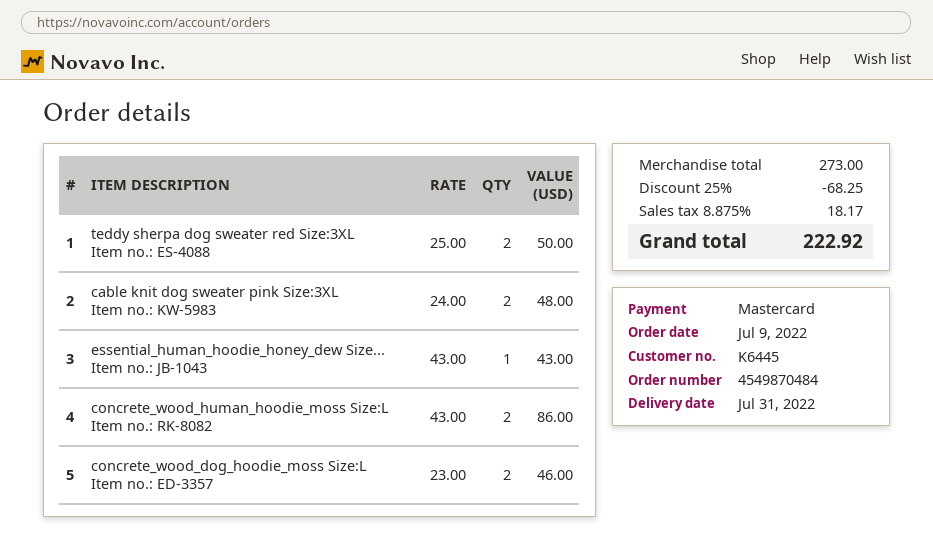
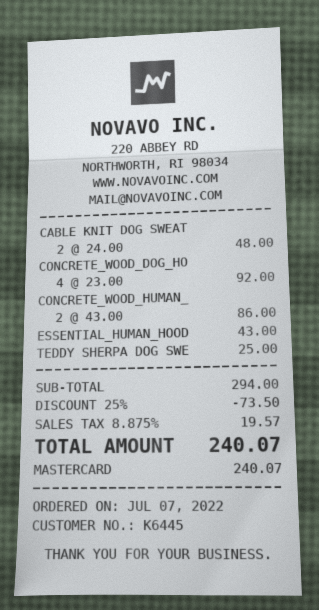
order date: 2022-07-09 -> 2022-07-07
teddy sherpa dog sweater red Size:3XL: 2 x 25.00 = 50.00 -> 1 x 25.00 = 25.00
concrete_wood_dog_hoodie_moss Size:L: 2 x 23.00 = 46.00 -> 4 x 23.00 = 92.00
subtotal: 273.00 -> 294.00
discount: 25% = 68.25 -> 25% = 73.50
tax: 8.875% = 18.17 -> 8.875% = 19.57
total: 222.92 -> 240.07

